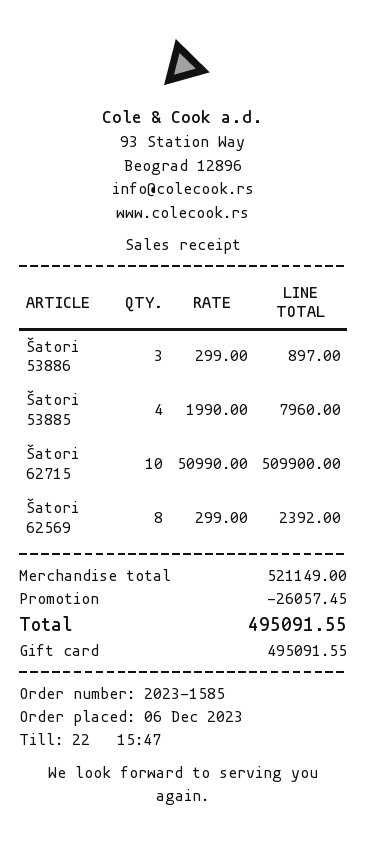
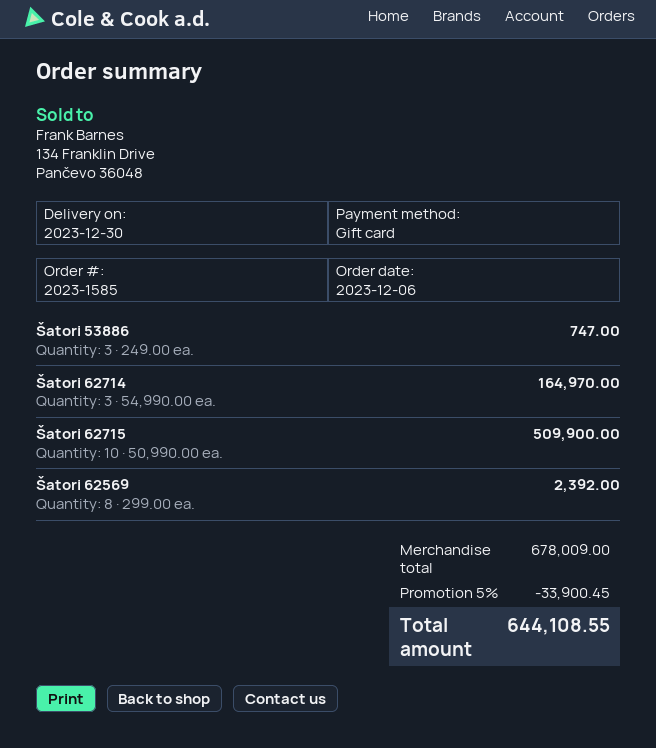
Šatori 53886: 3 x 299.00 = 897.00 -> 3 x 249.00 = 747.00
Šatori 53885: 4 x 1990.00 = 7960.00 -> none
Šatori 62714: none -> 3 x 54990.00 = 164970.00
subtotal: 521149.00 -> 678009.00
discount: 26057.45 -> 33900.45
total: 495091.55 -> 644108.55

